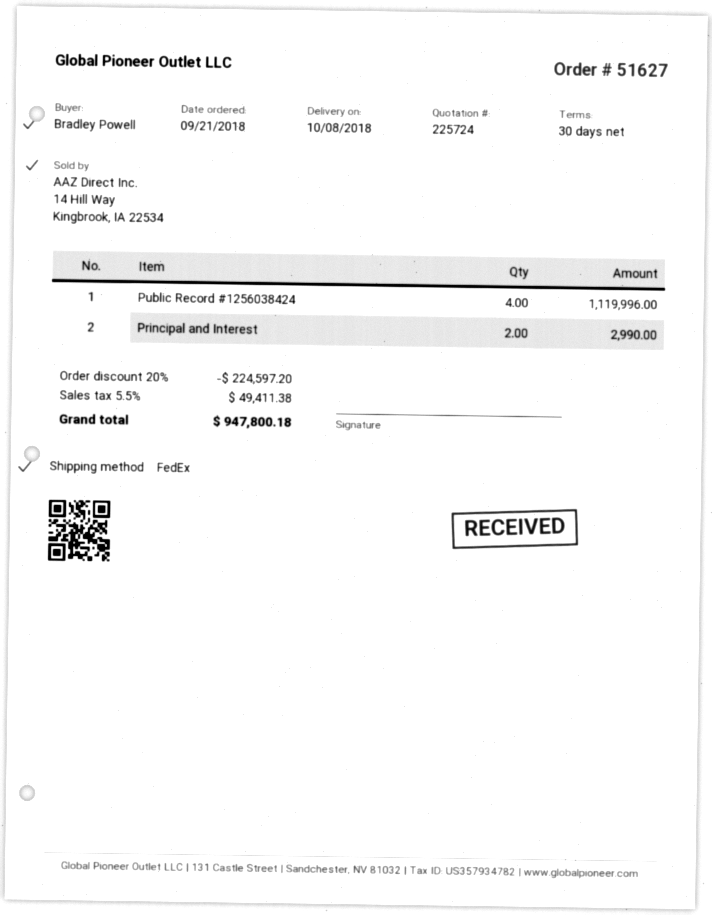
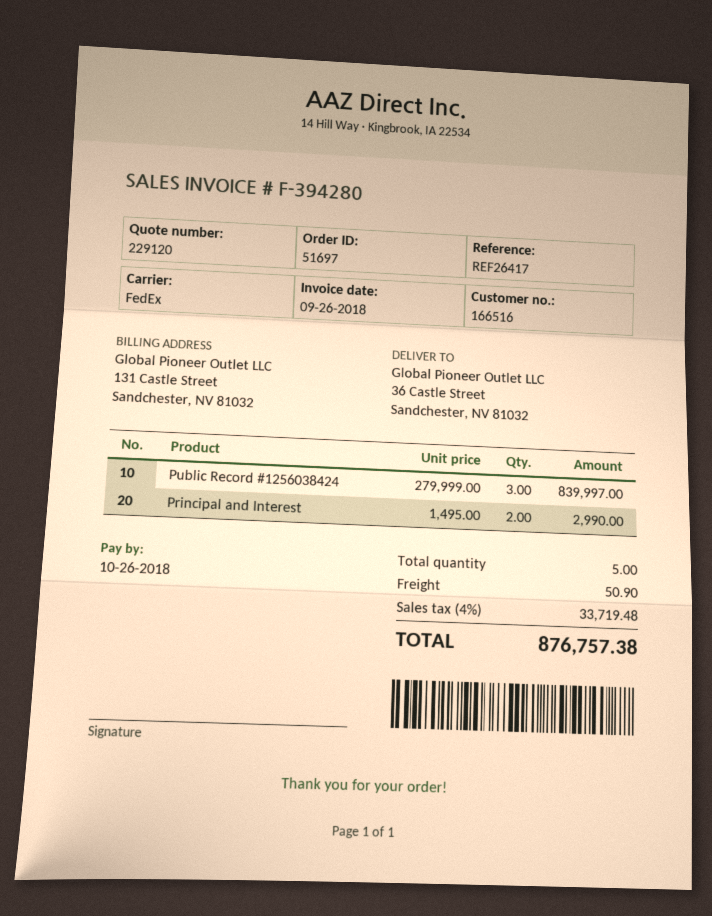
quote number: 225724 -> 229120
order number: 51627 -> 51697
Public Record #1256038424: 4 for 1119996.00 -> 3 for 839997.00
discount: 20% = 224597.20 -> none
shipping: none -> 50.90
tax: 5.5% = 49411.38 -> 4% = 33719.48
total: 947800.18 -> 876757.38

